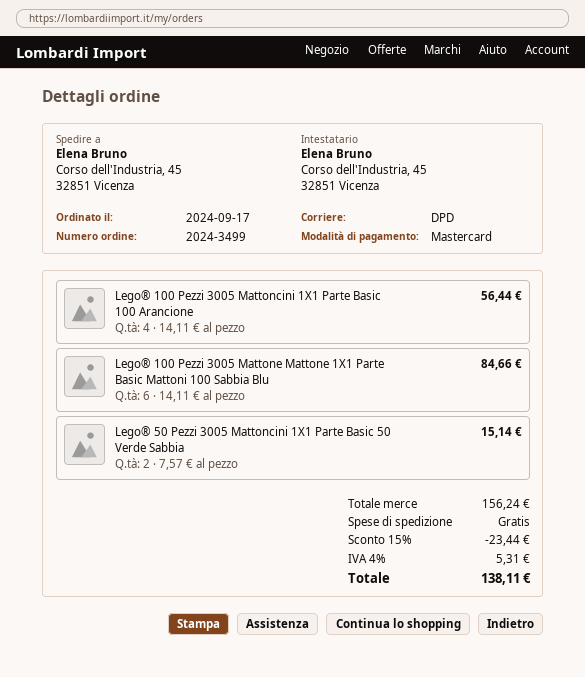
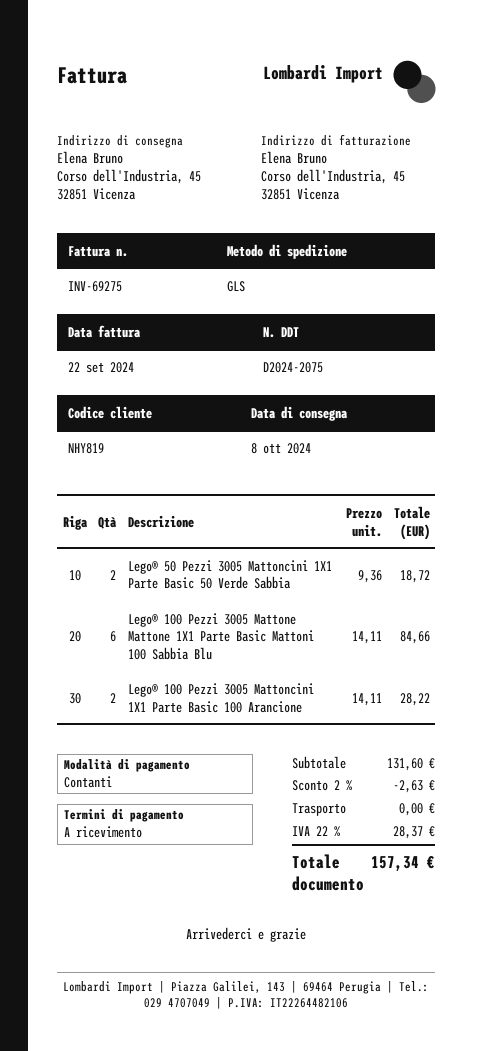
payment method: Mastercard -> cash
shipping method: DPD -> GLS
Lego® 100 Pezzi 3005 Mattoncini 1X1 Parte Basic 100 Arancione: 4 x 14.11 = 56.44 -> 2 x 14.11 = 28.22
Lego® 50 Pezzi 3005 Mattoncini 1X1 Parte Basic 50 Verde Sabbia: 2 x 7.57 = 15.14 -> 2 x 9.36 = 18.72
subtotal: 156.24 -> 131.60
discount: 15% = 23.44 -> 2% = 2.63
tax: 4% = 5.31 -> 22% = 28.37
total: 138.11 -> 157.34

